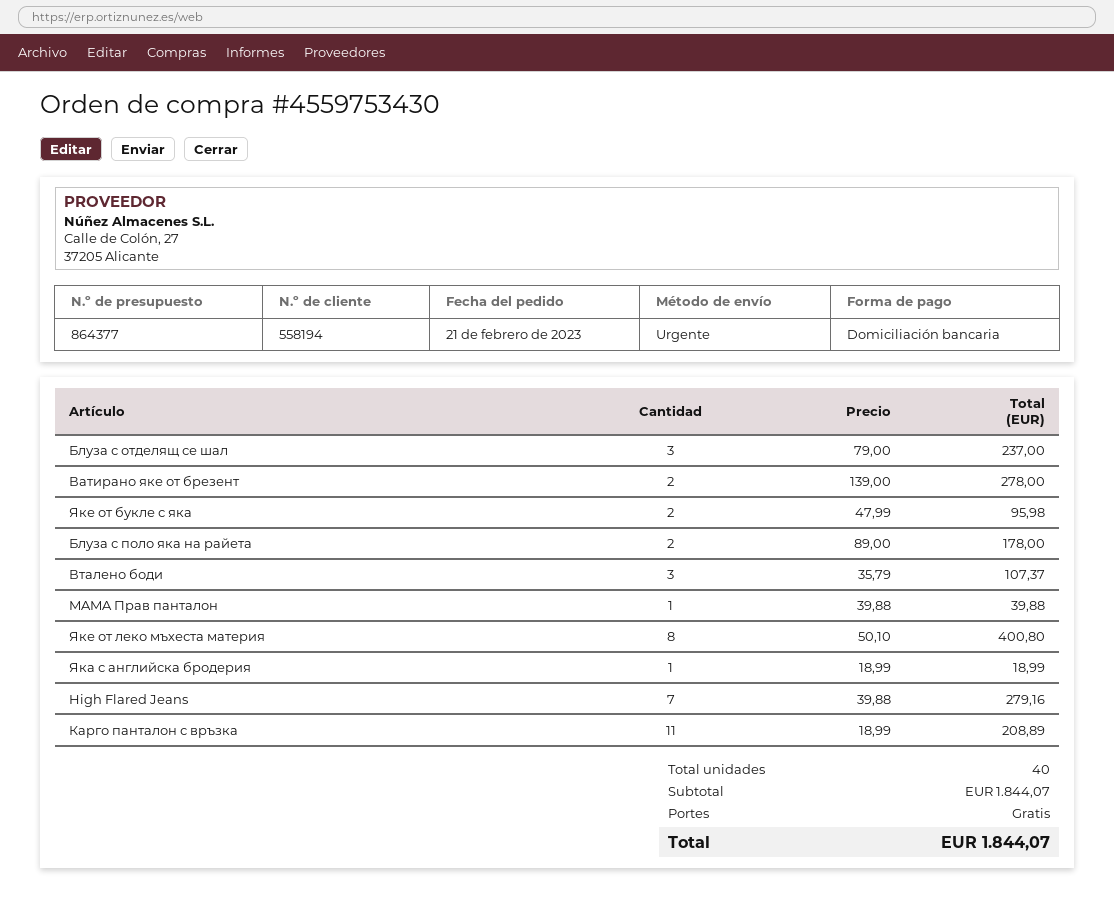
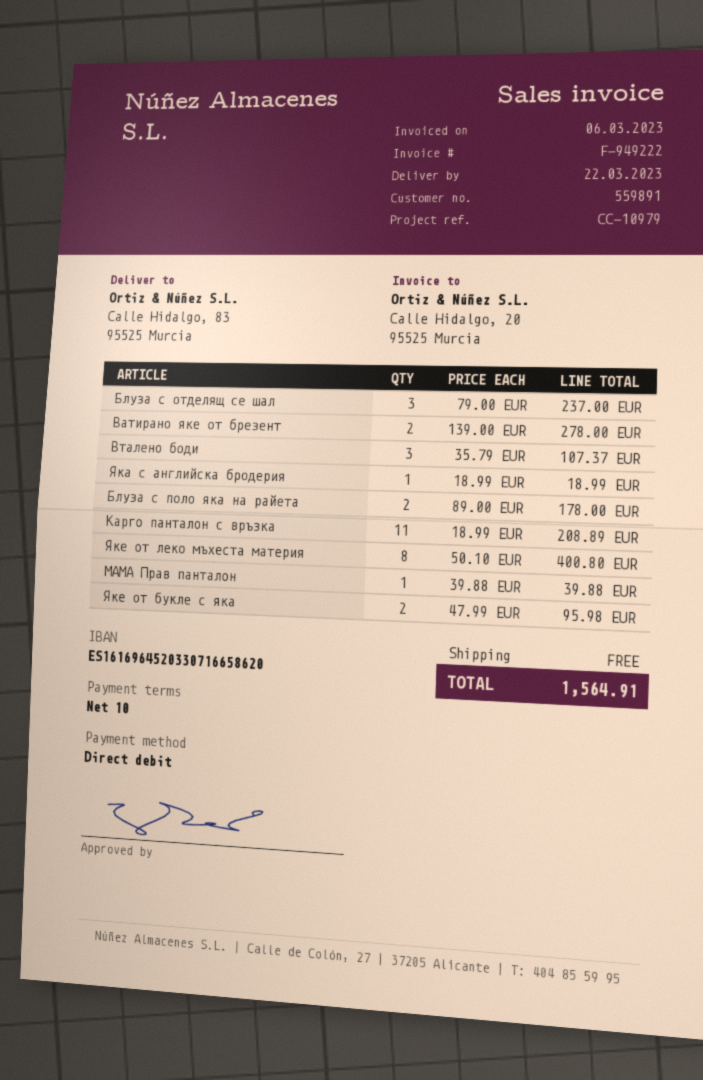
customer number: 558194 -> 559891
High Flared Jeans: 7 x 39.88 = 279.16 -> none
total: 1844.07 -> 1564.91

